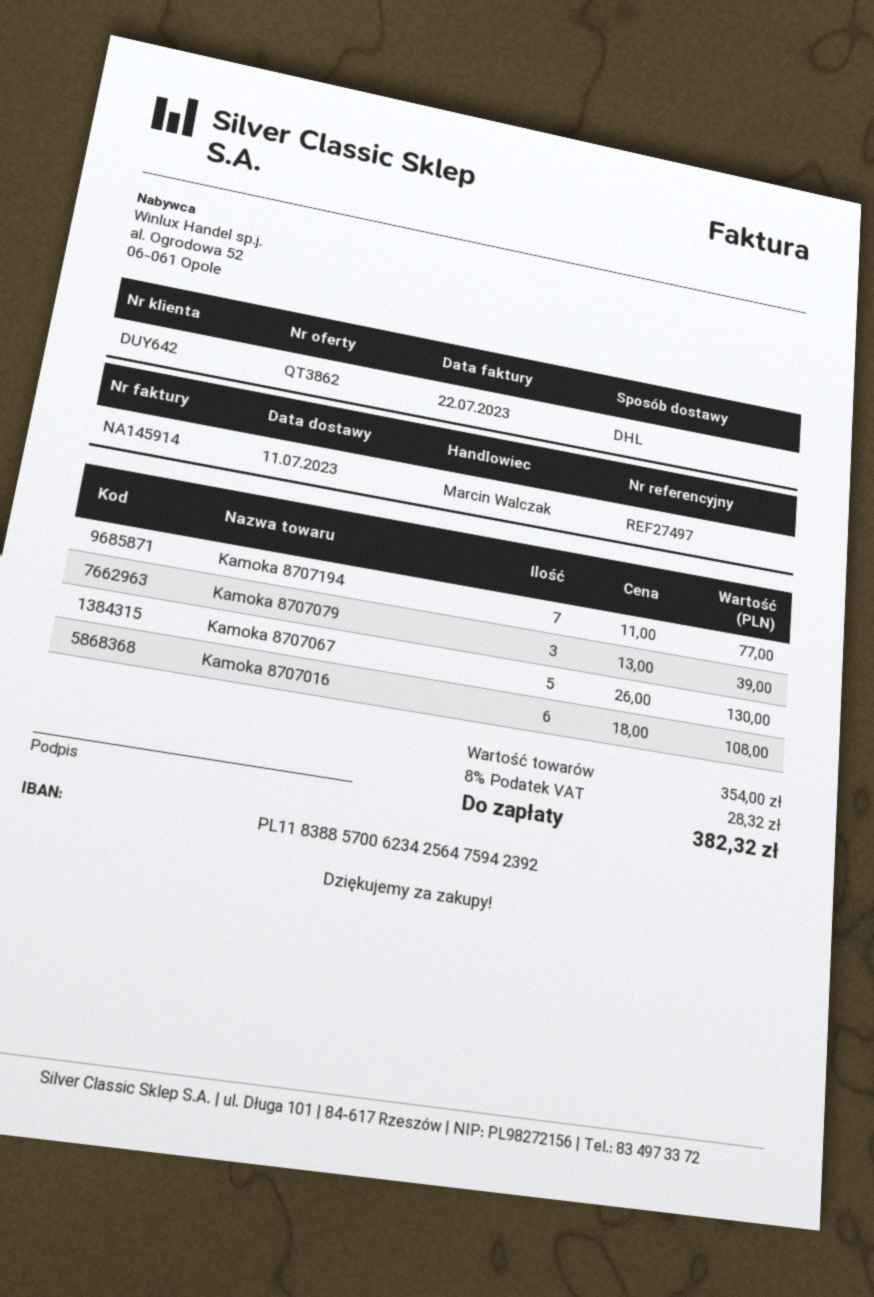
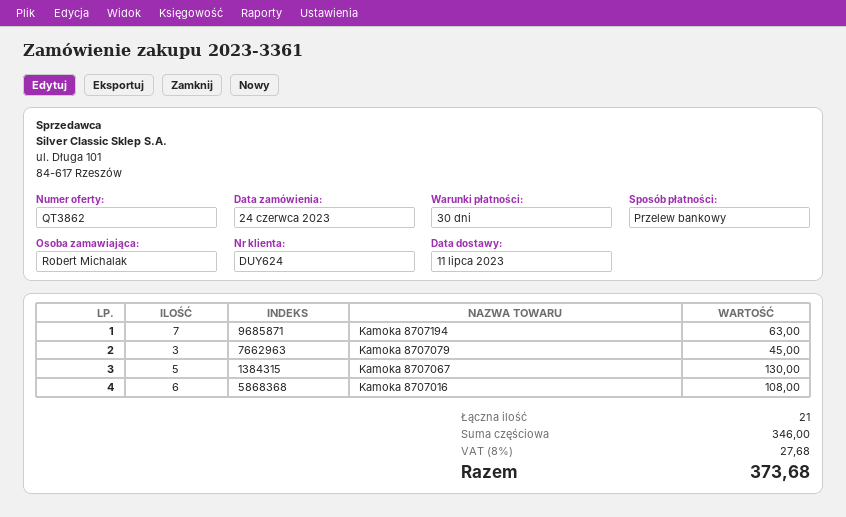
customer number: DUY642 -> DUY624
Kamoka 8707194: 7 for 77.00 -> 7 for 63.00
Kamoka 8707079: 3 for 39.00 -> 3 for 45.00
subtotal: 354.00 -> 346.00
tax: 8% = 28.32 -> 8% = 27.68
total: 382.32 -> 373.68

